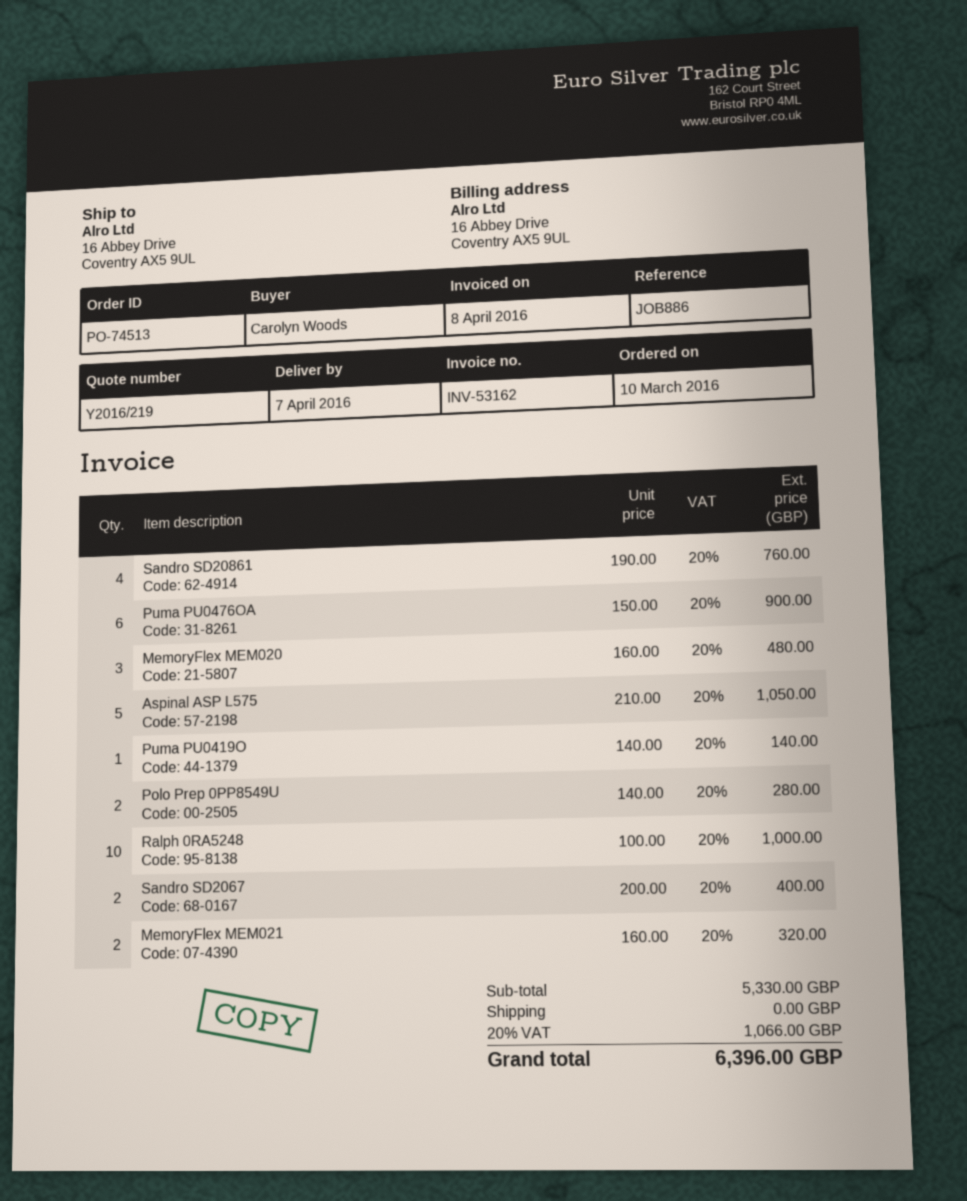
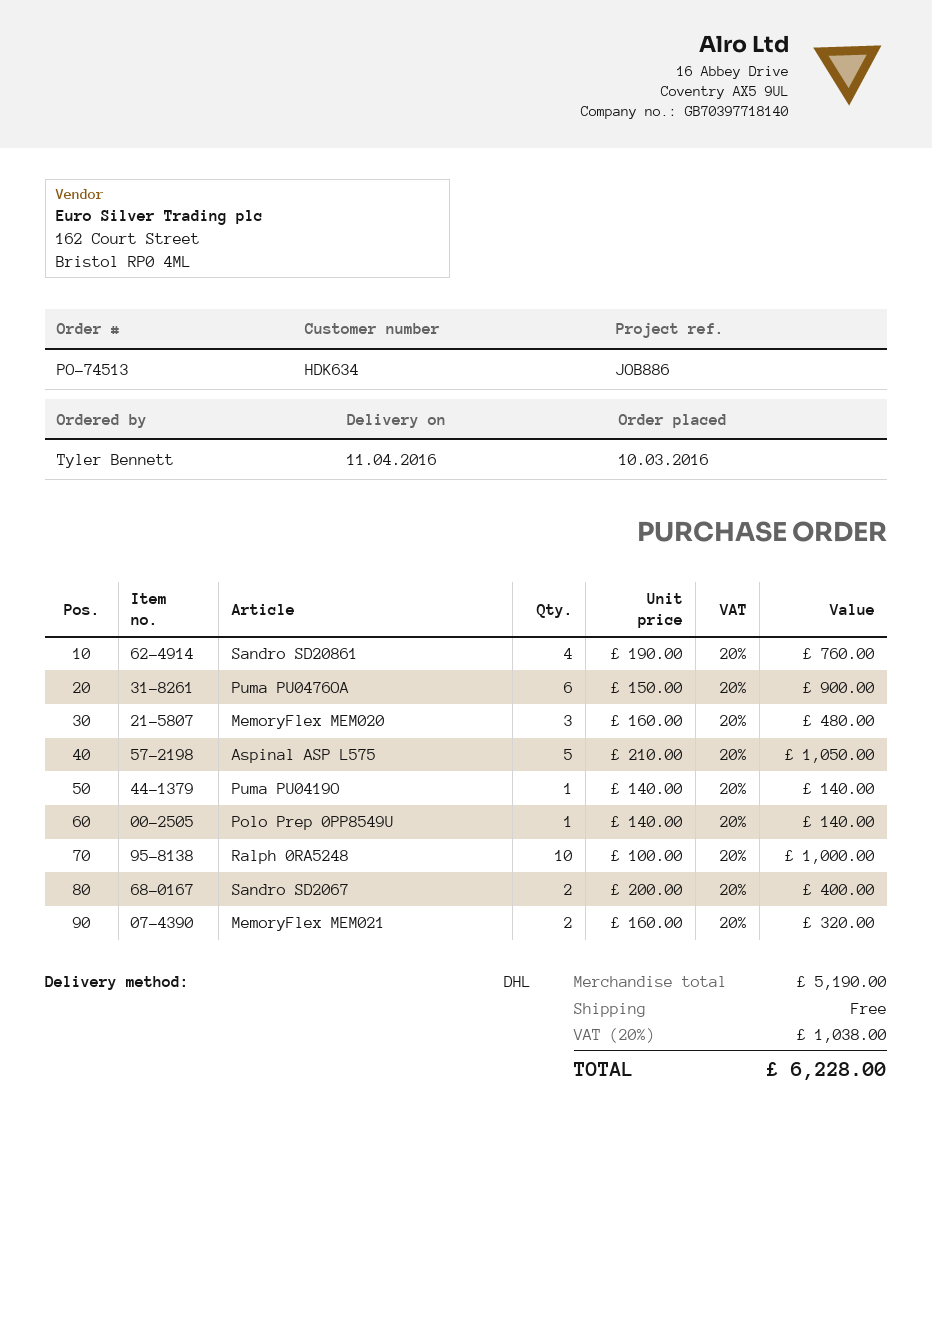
delivery date: 2016-04-07 -> 2016-04-11
ordered by: Carolyn Woods -> Tyler Bennett
Polo Prep 0PP8549U: 2 x 140.00 = 280.00 -> 1 x 140.00 = 140.00
subtotal: 5330.00 -> 5190.00
tax: 20% = 1066.00 -> 20% = 1038.00
total: 6396.00 -> 6228.00

